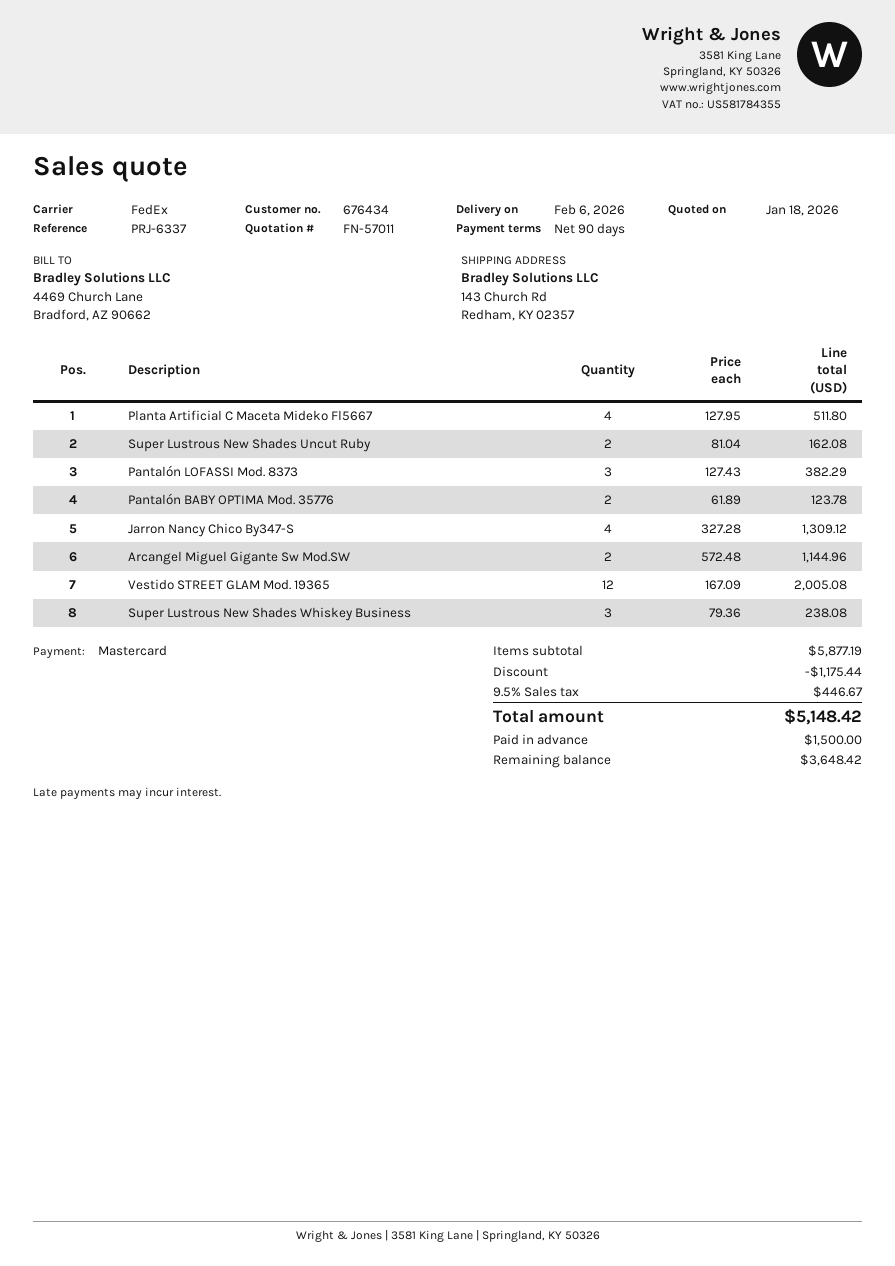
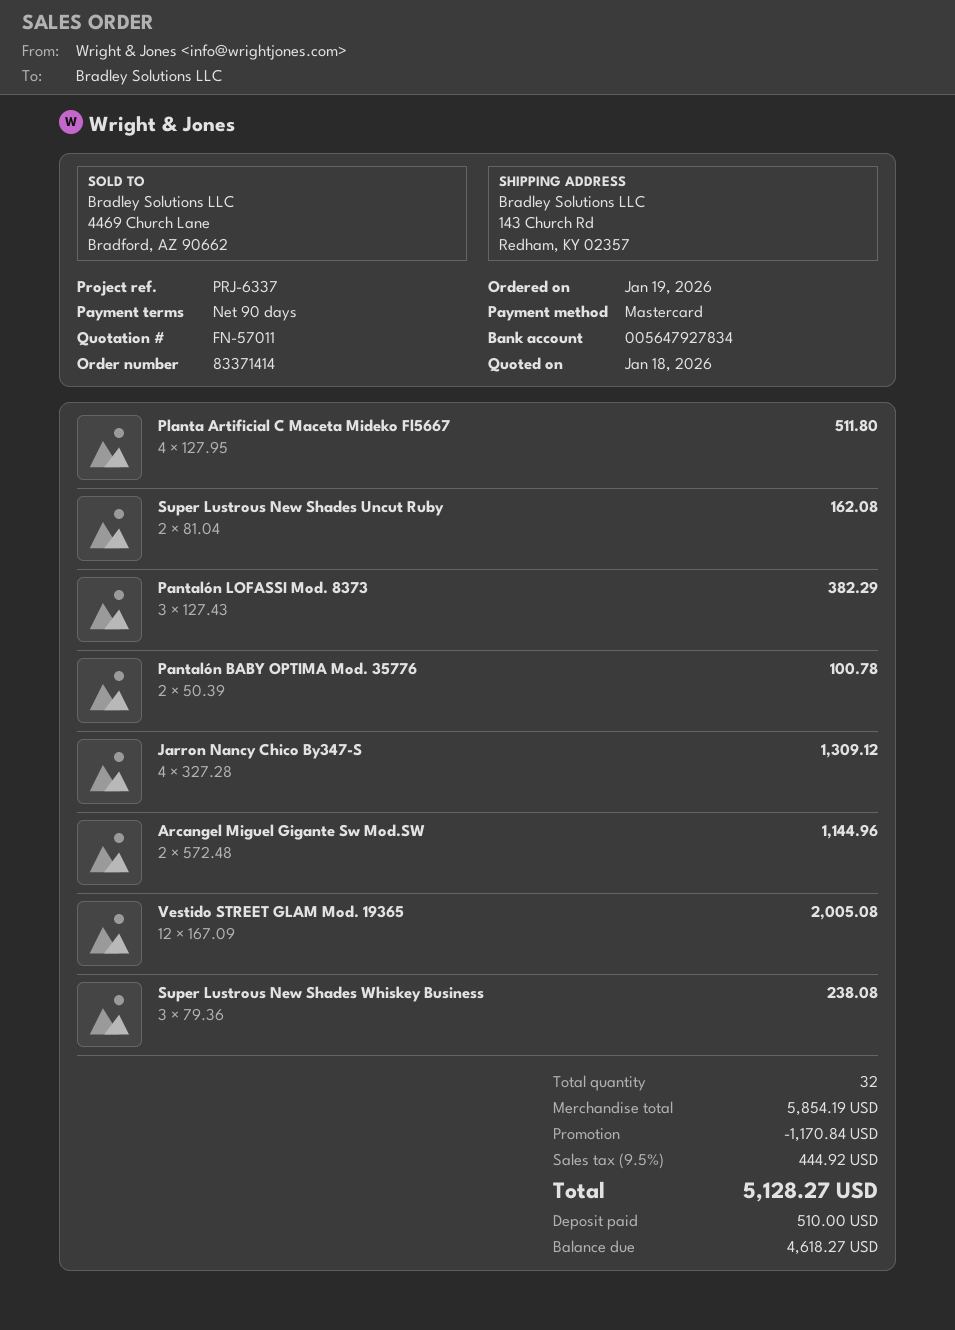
Pantalón BABY OPTIMA Mod. 35776: 2 x 61.89 = 123.78 -> 2 x 50.39 = 100.78
subtotal: 5877.19 -> 5854.19
discount: 1175.44 -> 1170.84
tax: 9.5% = 446.67 -> 9.5% = 444.92
total: 5148.42 -> 5128.27
deposit: 1500.00 -> 510.00
balance: 3648.42 -> 4618.27

